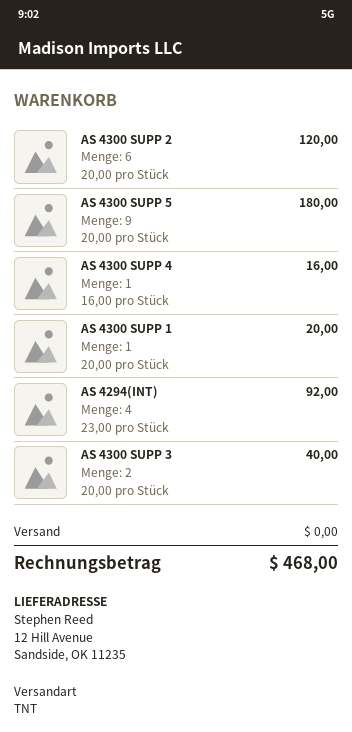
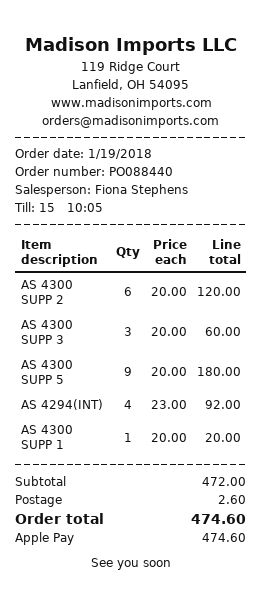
AS 4300 SUPP 4: 1 x 16.00 = 16.00 -> none
AS 4300 SUPP 3: 2 x 20.00 = 40.00 -> 3 x 20.00 = 60.00
shipping: 0.00 -> 2.60
total: 468.00 -> 474.60

